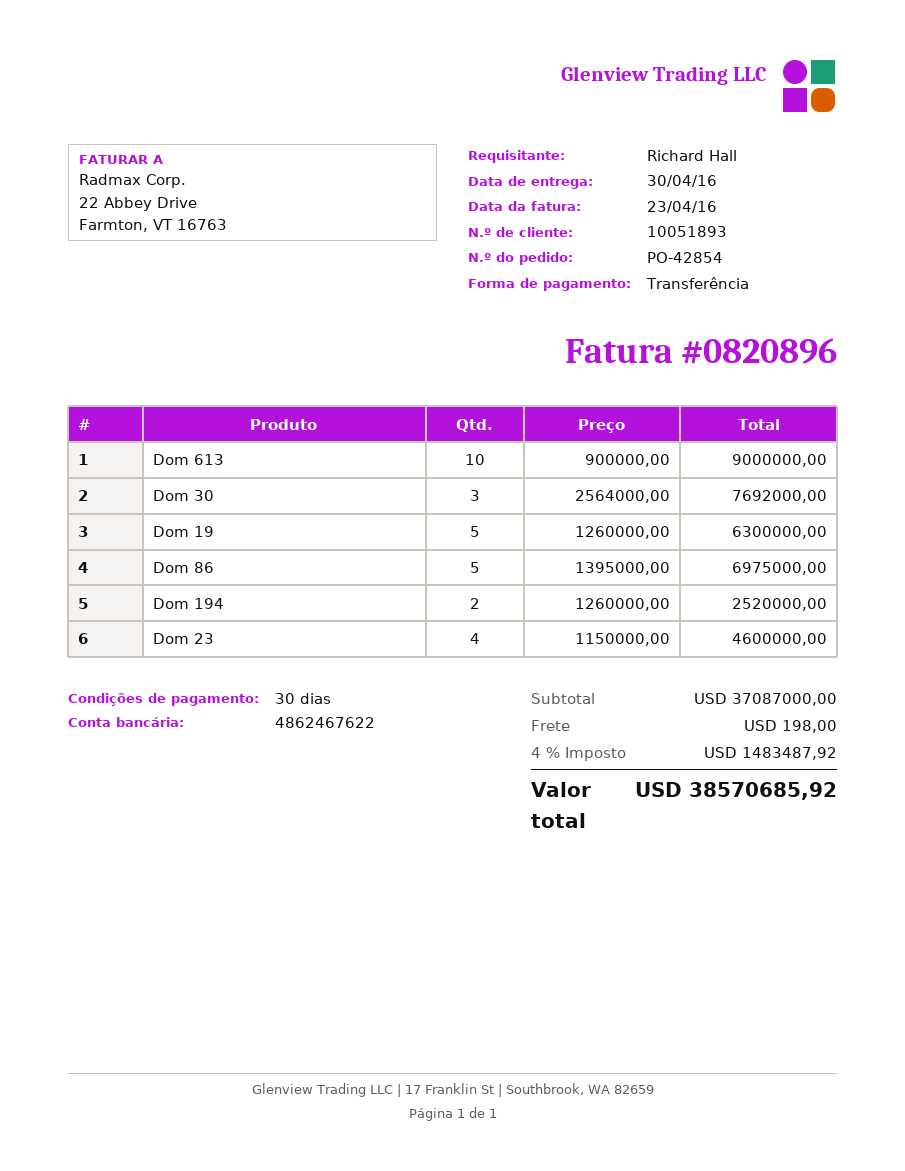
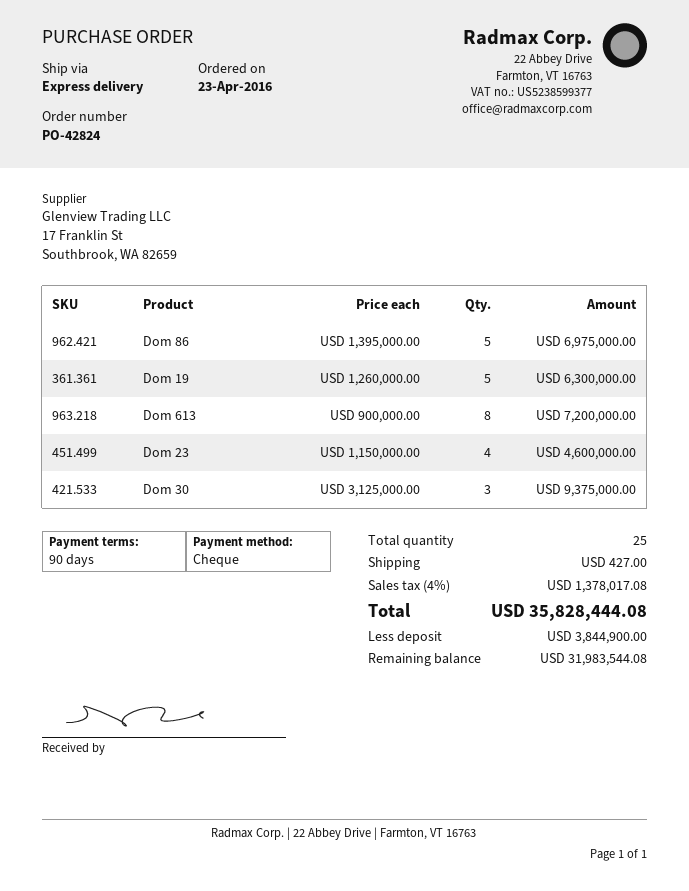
order number: PO-42854 -> PO-42824
payment terms: 30 days -> 90 days
payment method: bank transfer -> cheque
Dom 613: 10 x 900000.00 = 9000000.00 -> 8 x 900000.00 = 7200000.00
Dom 30: 3 x 2564000.00 = 7692000.00 -> 3 x 3125000.00 = 9375000.00
Dom 194: 2 x 1260000.00 = 2520000.00 -> none
shipping: 198.00 -> 427.00
tax: 4% = 1483487.92 -> 4% = 1378017.08
total: 38570685.92 -> 35828444.08

